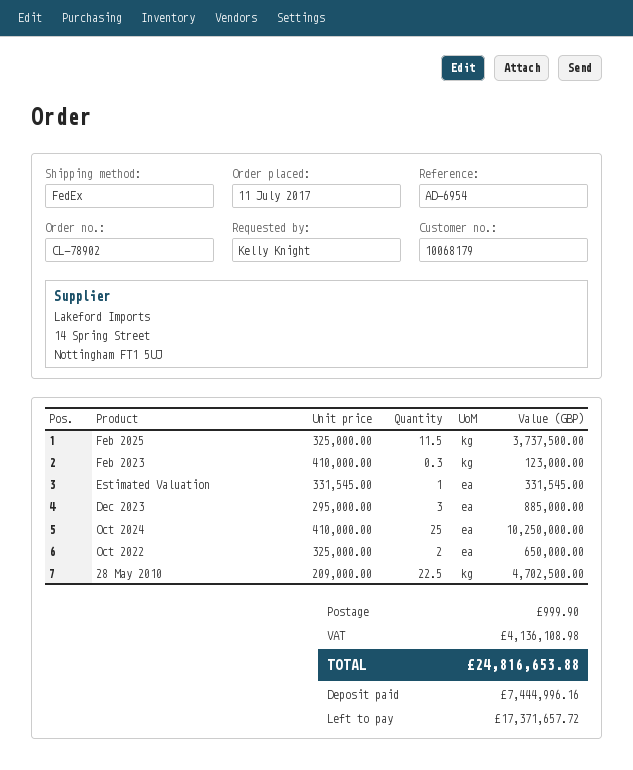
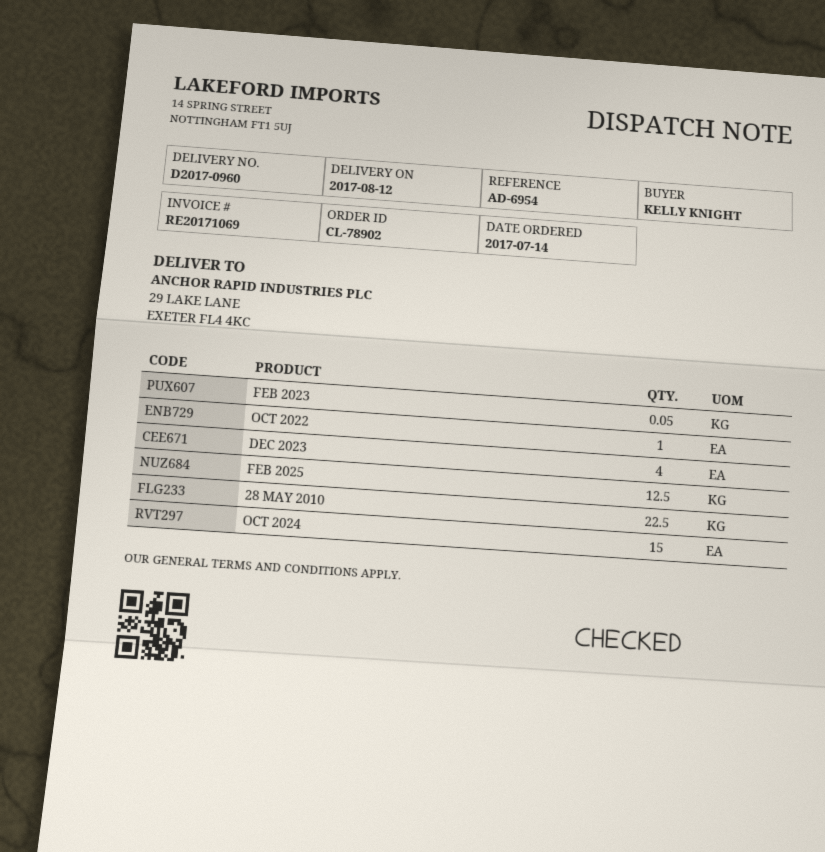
order date: 2017-07-11 -> 2017-07-14
Feb 2025: 11.5 -> 12.5
Feb 2023: 0.3 -> 0.05
Estimated Valuation: 1 -> none
Dec 2023: 3 -> 4
Oct 2024: 25 -> 15
Oct 2022: 2 -> 1

